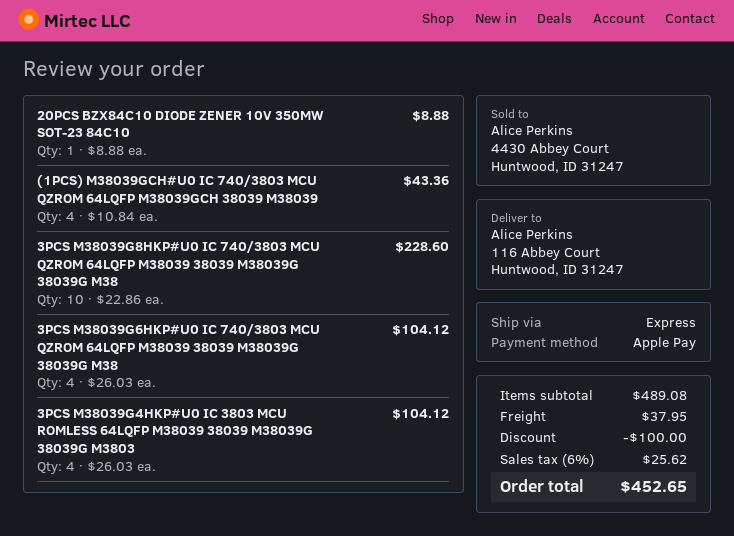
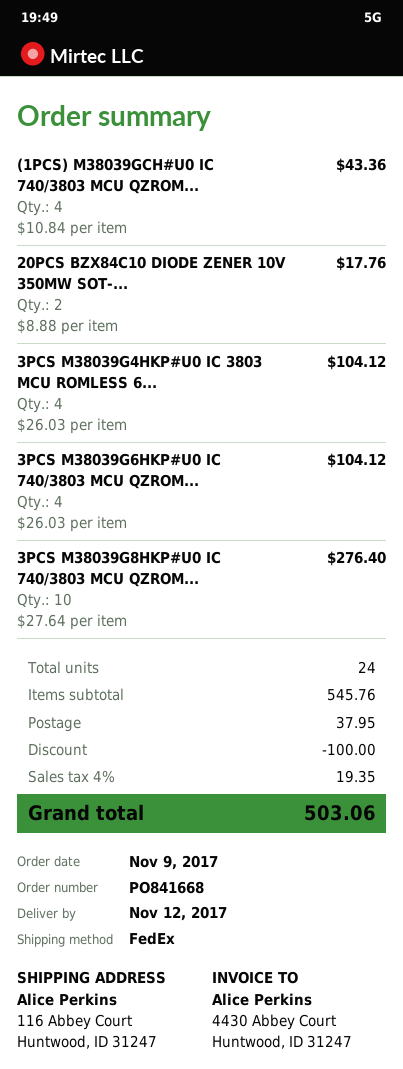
shipping method: express -> FedEx
20PCS BZX84C10 DIODE ZENER 10V 350MW SOT-23 84C10: 1 x 8.88 = 8.88 -> 2 x 8.88 = 17.76
3PCS M38039G8HKP#U0 IC 740/3803 MCU QZROM 64LQFP M38039 38039 M38039G 38039G M38: 10 x 22.86 = 228.60 -> 10 x 27.64 = 276.40
subtotal: 489.08 -> 545.76
tax: 6% = 25.62 -> 4% = 19.35
total: 452.65 -> 503.06

